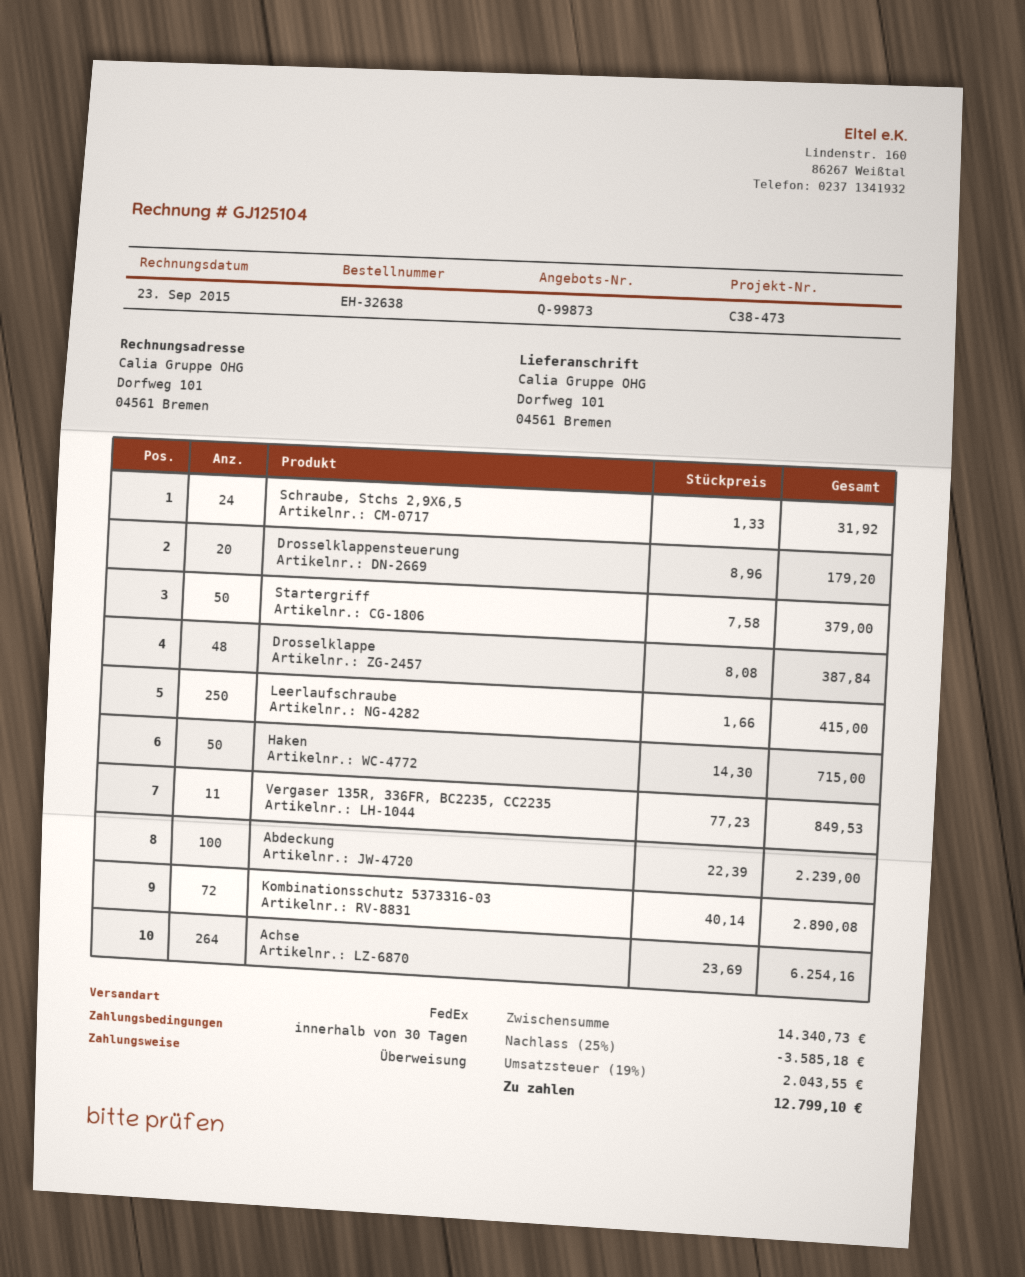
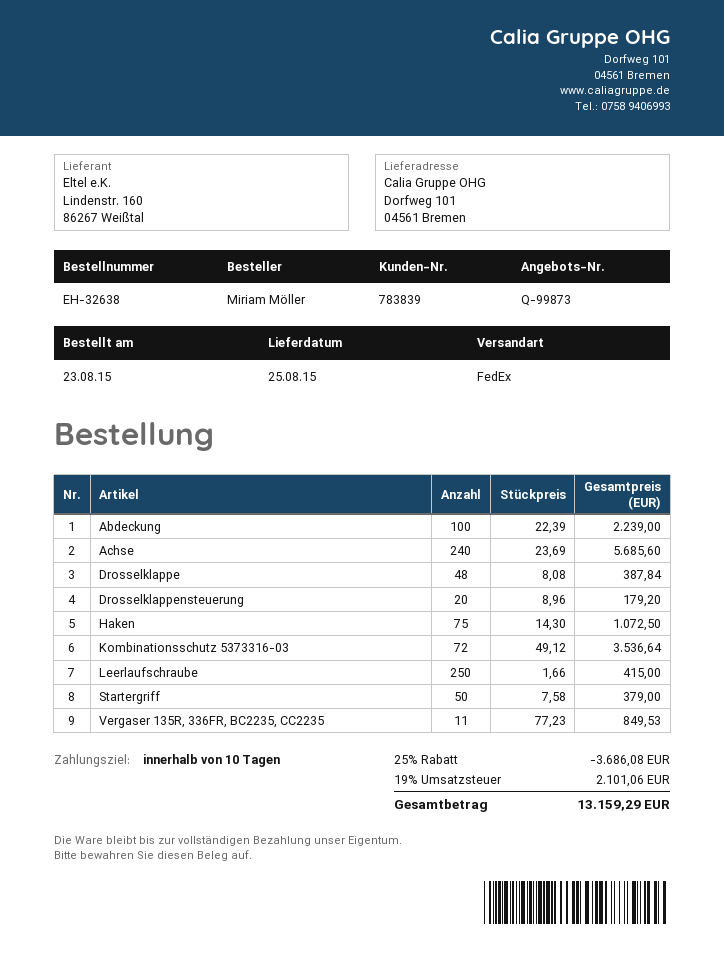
payment terms: 30 days -> 10 days
Schraube, Stchs 2,9X6,5: 24 x 1.33 = 31.92 -> none
Haken: 50 x 14.30 = 715.00 -> 75 x 14.30 = 1072.50
Kombinationsschutz 5373316-03: 72 x 40.14 = 2890.08 -> 72 x 49.12 = 3536.64
Achse: 264 x 23.69 = 6254.16 -> 240 x 23.69 = 5685.60
discount: 25% = 3585.18 -> 25% = 3686.08
tax: 19% = 2043.55 -> 19% = 2101.06
total: 12799.10 -> 13159.29

